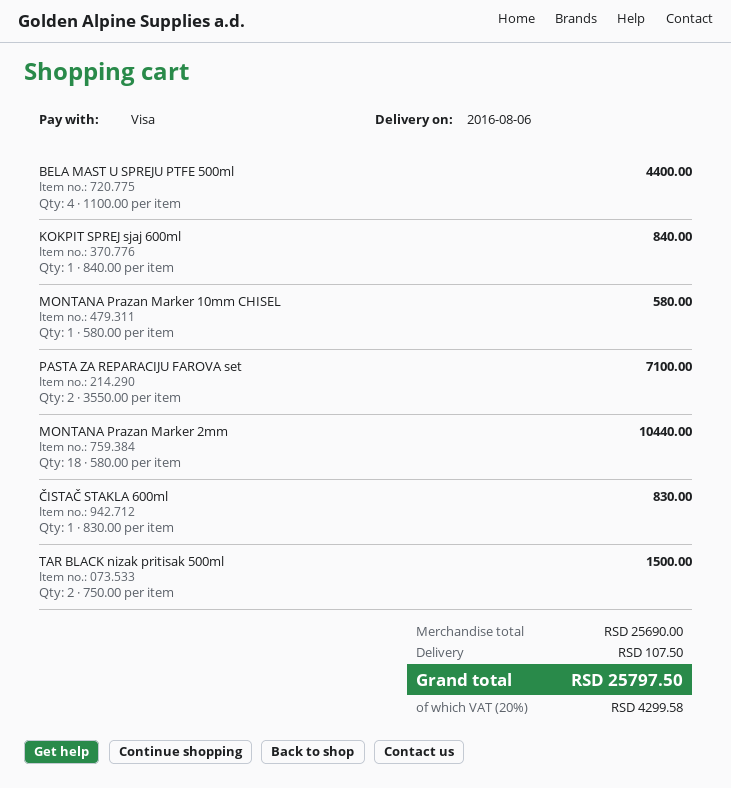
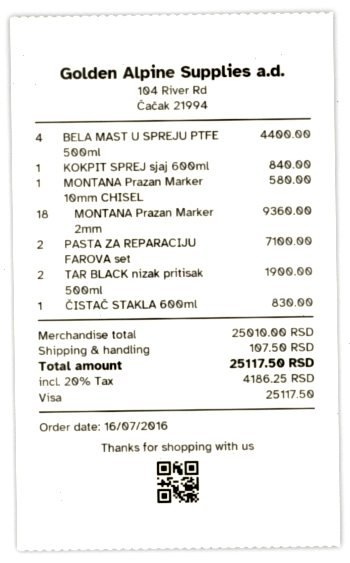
MONTANA Prazan Marker 2mm: 18 for 10440.00 -> 18 for 9360.00
TAR BLACK nizak pritisak 500ml: 2 for 1500.00 -> 2 for 1900.00
subtotal: 25690.00 -> 25010.00
tax: 20% = 4299.58 -> 20% = 4186.25
total: 25797.50 -> 25117.50

